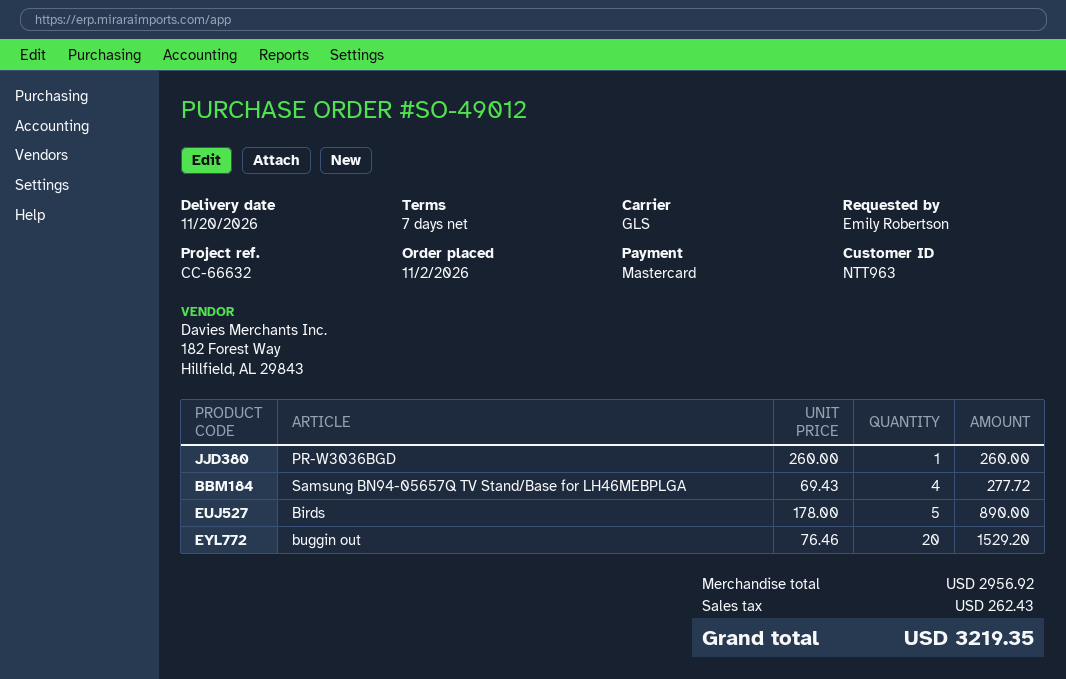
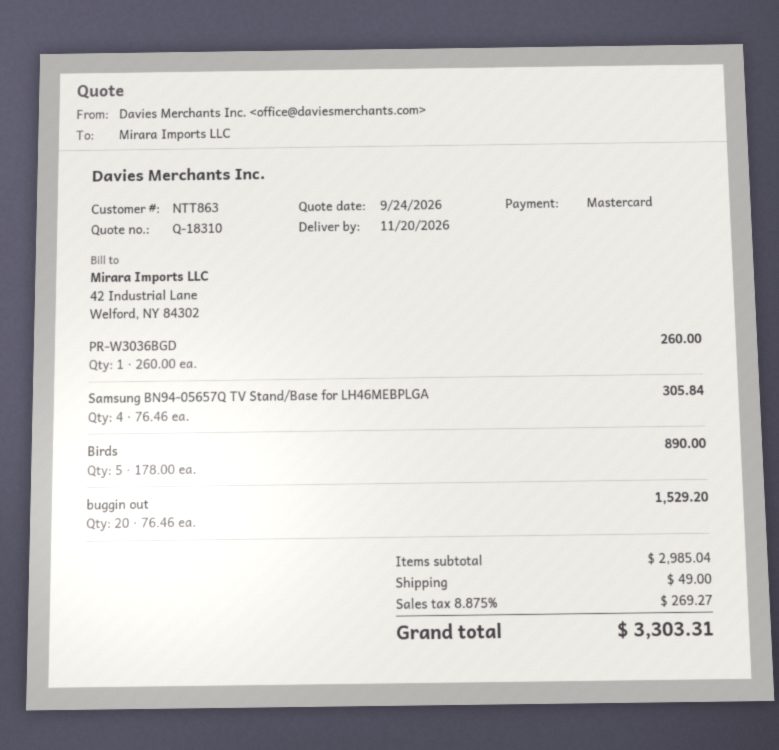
customer number: NTT963 -> NTT863
Samsung BN94-05657Q TV Stand/Base for LH46MEBPLGA: 4 x 69.43 = 277.72 -> 4 x 76.46 = 305.84
subtotal: 2956.92 -> 2985.04
shipping: none -> 49.00
tax: 262.43 -> 269.27
total: 3219.35 -> 3303.31

